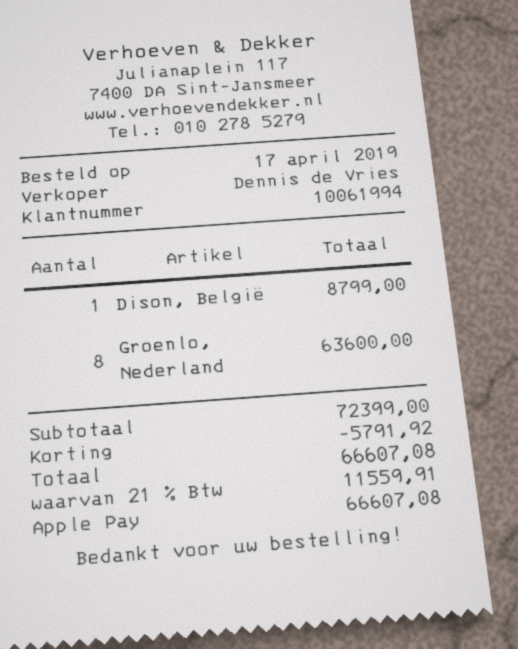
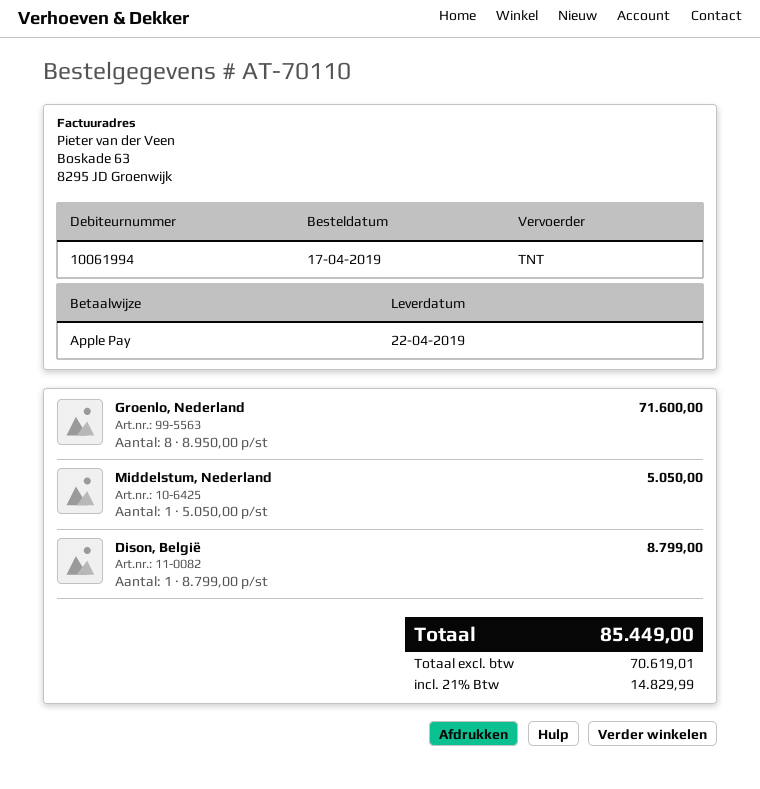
Groenlo, Nederland: 8 for 63600.00 -> 8 for 71600.00
Middelstum, Nederland: none -> 1 for 5050.00
discount: 5791.92 -> none
tax: 21% = 11559.91 -> 21% = 14829.99
total: 66607.08 -> 85449.00

